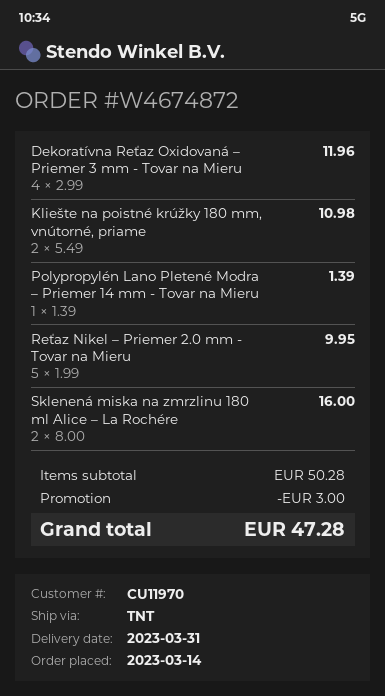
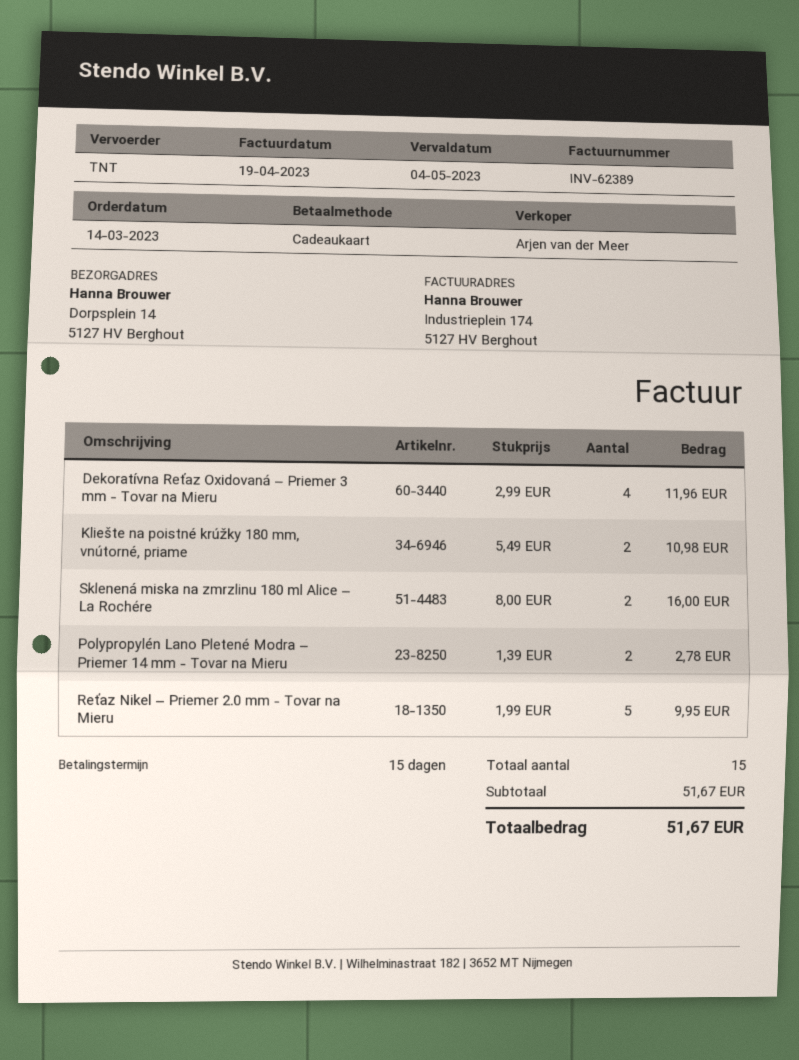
Polypropylén Lano Pletené Modra – Priemer 14 mm - Tovar na Mieru: 1 x 1.39 = 1.39 -> 2 x 1.39 = 2.78
subtotal: 50.28 -> 51.67
discount: 3.00 -> none
total: 47.28 -> 51.67

